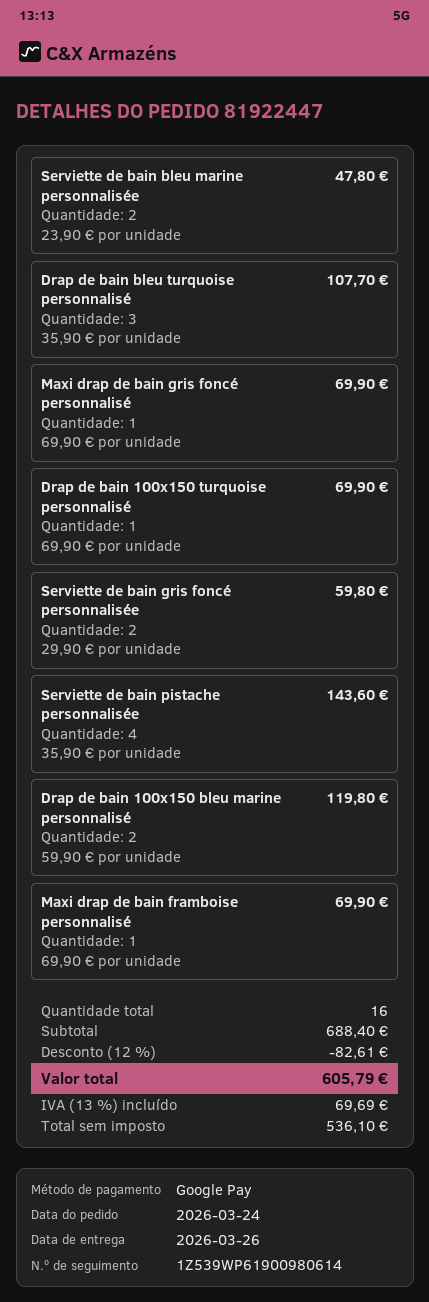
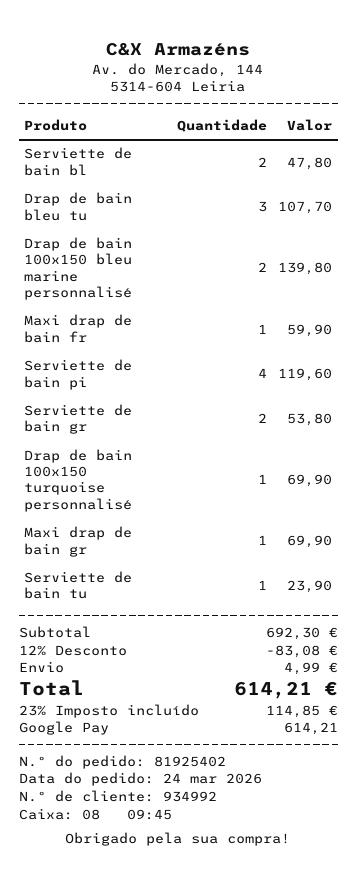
order number: 81922447 -> 81925402
Serviette de bain gris foncé personnalisée: 2 for 59.80 -> 2 for 53.80
Serviette de bain pistache personnalisée: 4 for 143.60 -> 4 for 119.60
Drap de bain 100x150 bleu marine personnalisé: 2 for 119.80 -> 2 for 139.80
Maxi drap de bain framboise personnalisé: 1 for 69.90 -> 1 for 59.90
Serviette de bain tu: none -> 1 for 23.90
subtotal: 688.40 -> 692.30
discount: 12% = 82.61 -> 12% = 83.08
shipping: none -> 4.99
tax: 13% = 69.69 -> 23% = 114.85
total: 605.79 -> 614.21

